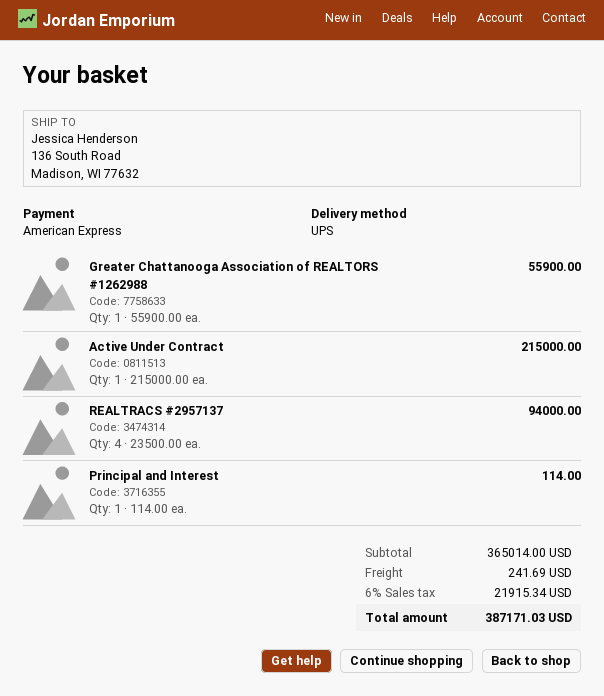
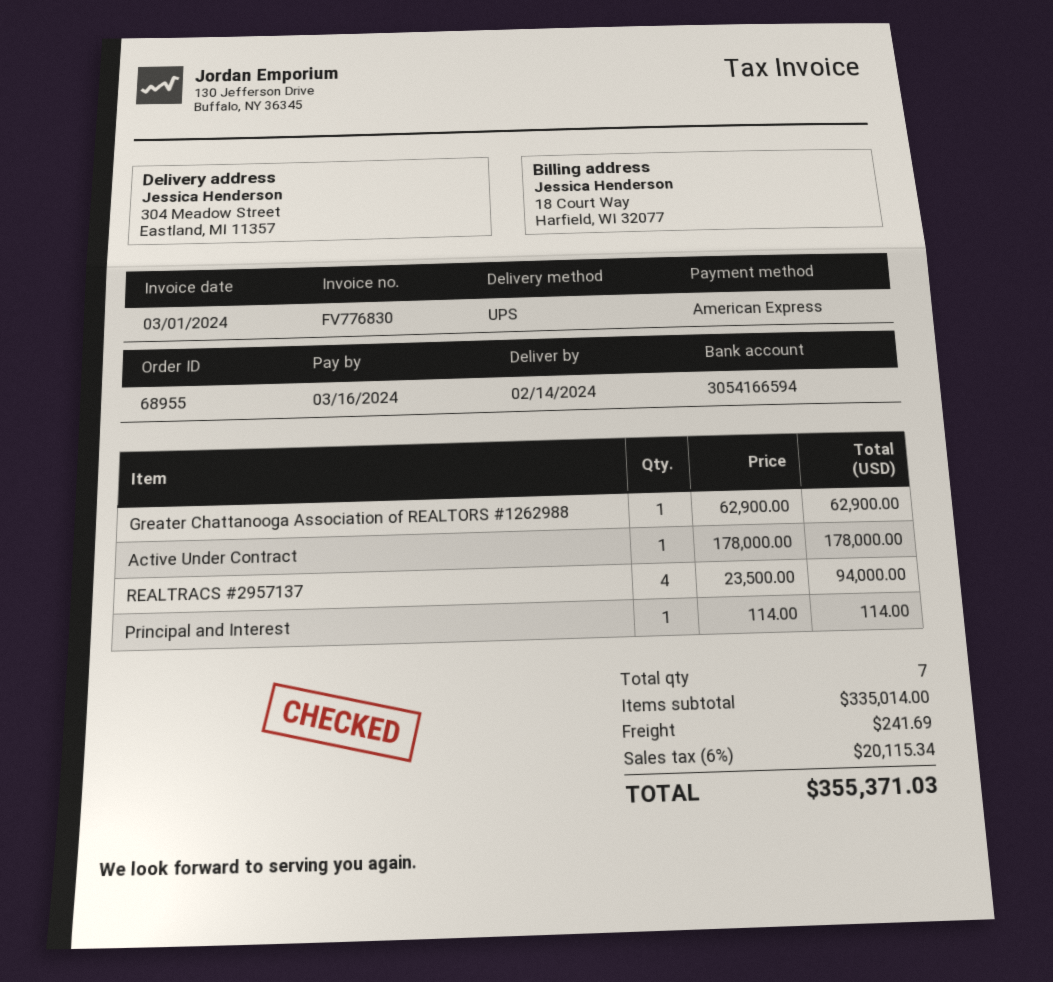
ship to: 136 South Road, Madison, WI 77632 -> 304 Meadow Street, Eastland, MI 11357
Greater Chattanooga Association of REALTORS #1262988: 1 x 55900.00 = 55900.00 -> 1 x 62900.00 = 62900.00
Active Under Contract: 1 x 215000.00 = 215000.00 -> 1 x 178000.00 = 178000.00
subtotal: 365014.00 -> 335014.00
tax: 6% = 21915.34 -> 6% = 20115.34
total: 387171.03 -> 355371.03

